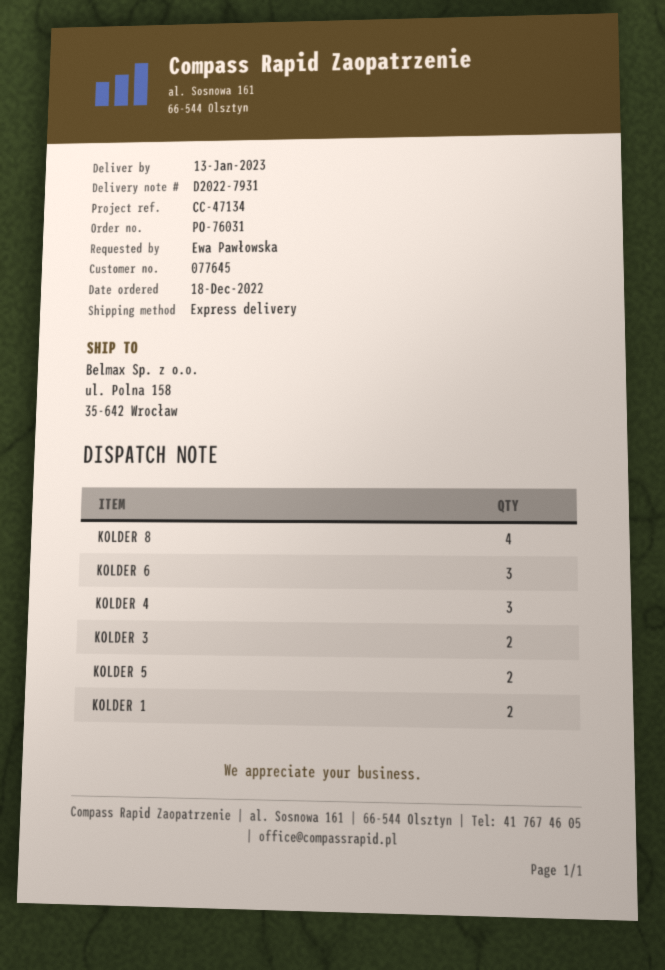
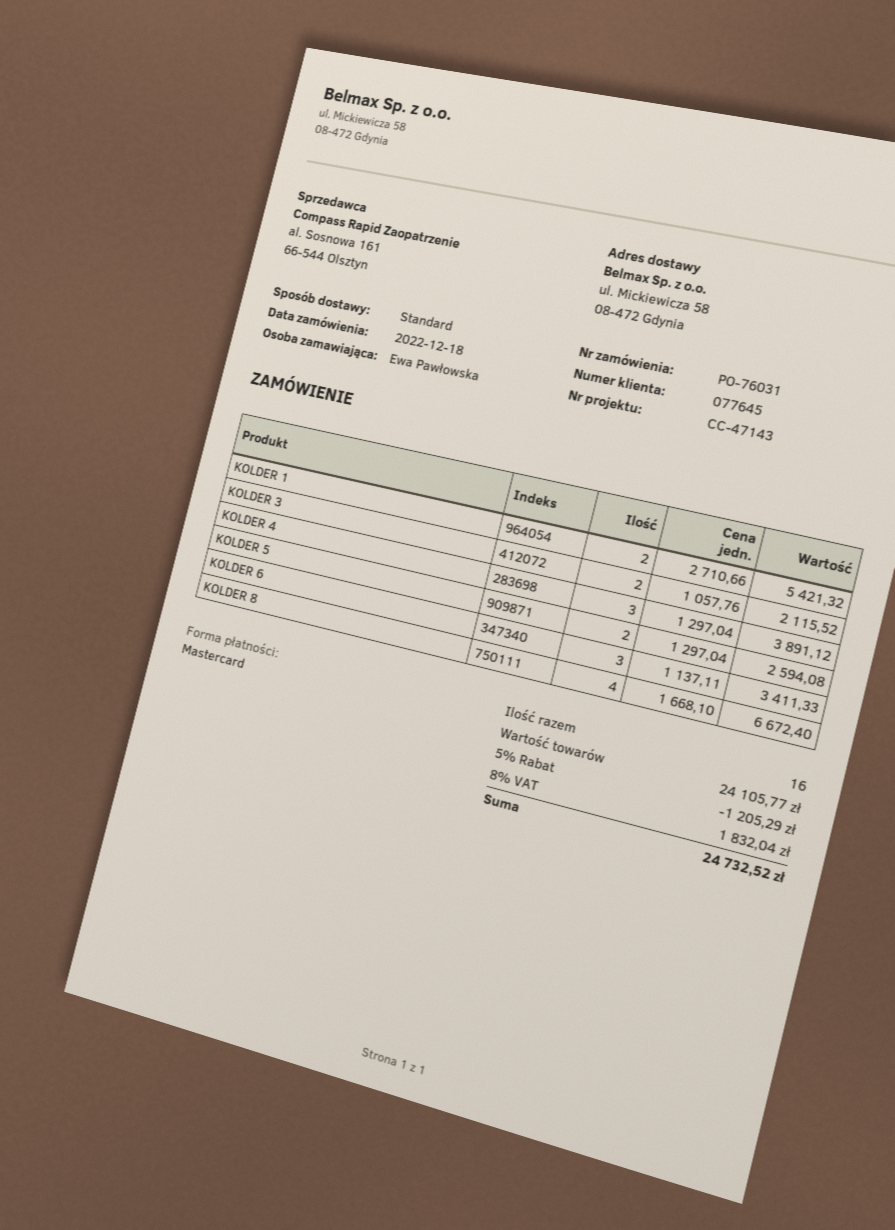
reference: CC-47134 -> CC-47143
shipping method: express -> standard
ship to: ul. Polna 158, 35-642 Wrocław -> ul. Mickiewicza 58, 08-472 Gdynia

